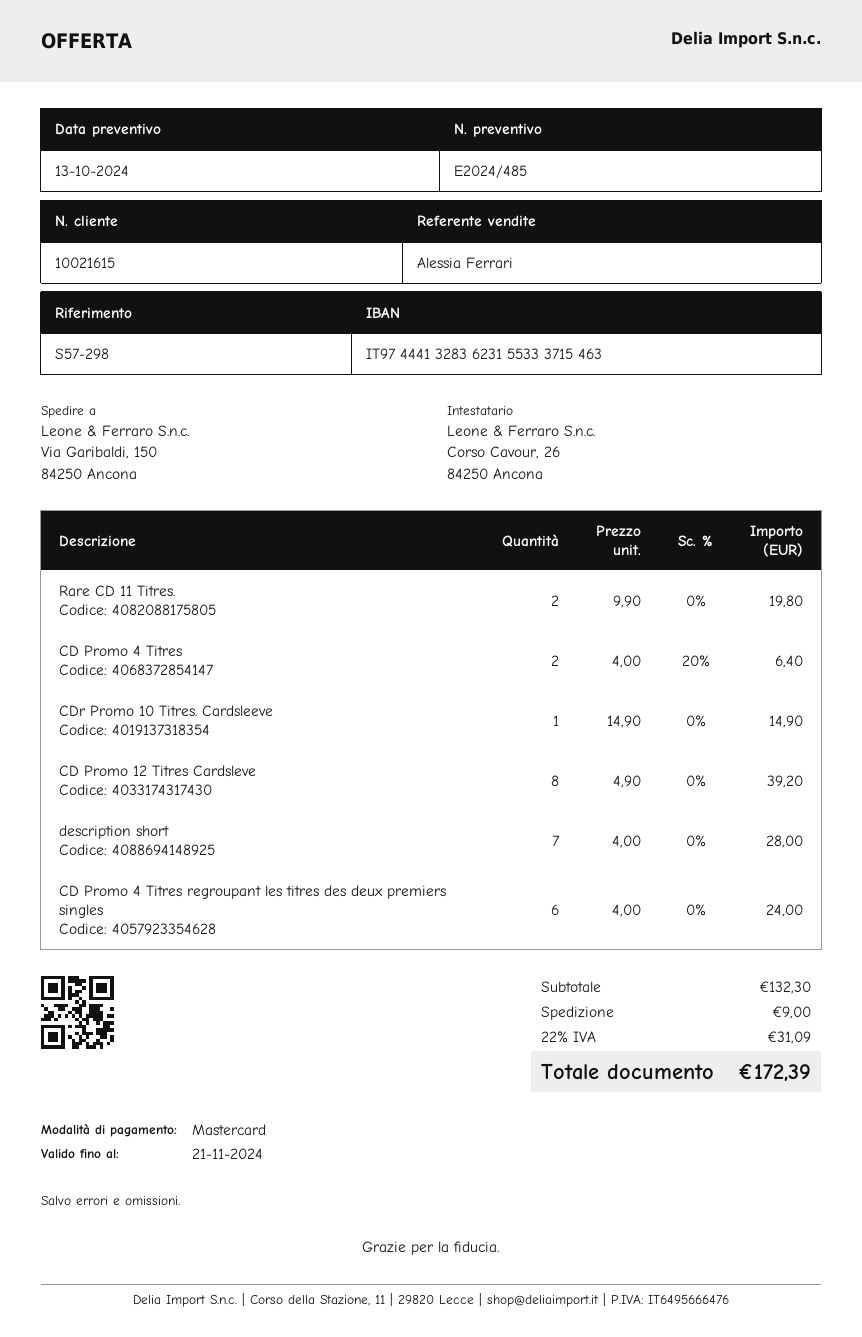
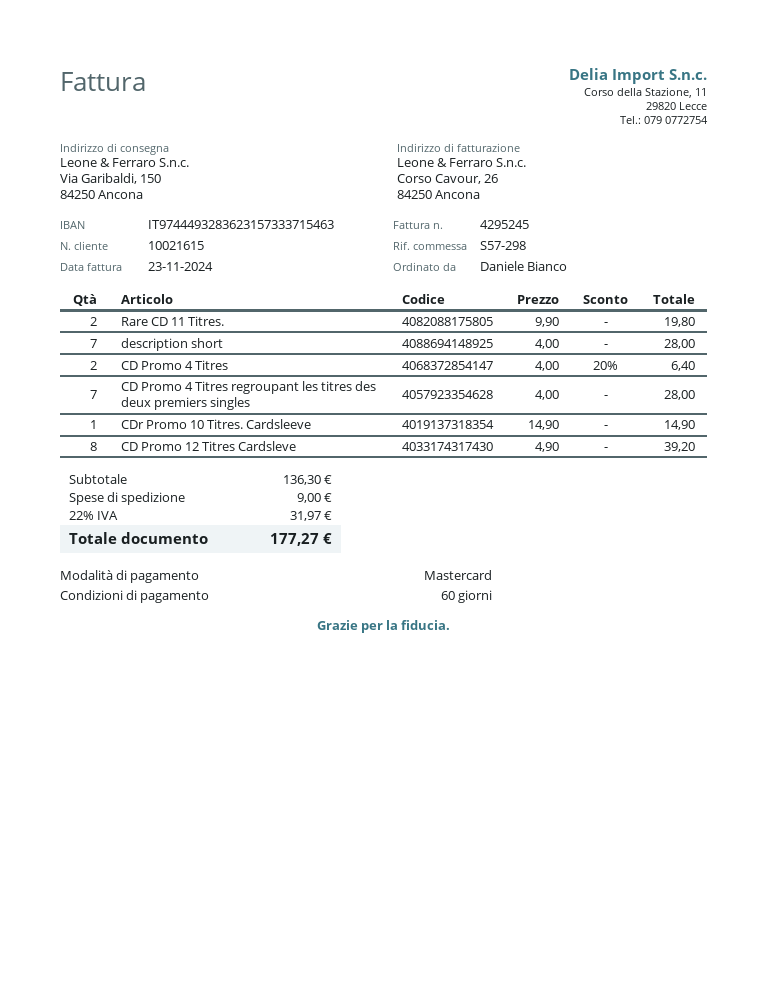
bank account: IT9744413283623155333715463 -> IT9744493283623157333715463
CD Promo 4 Titres regroupant les titres des deux premiers singles: 6 x 4.00 = 24.00 -> 7 x 4.00 = 28.00
subtotal: 132.30 -> 136.30
tax: 22% = 31.09 -> 22% = 31.97
total: 172.39 -> 177.27

